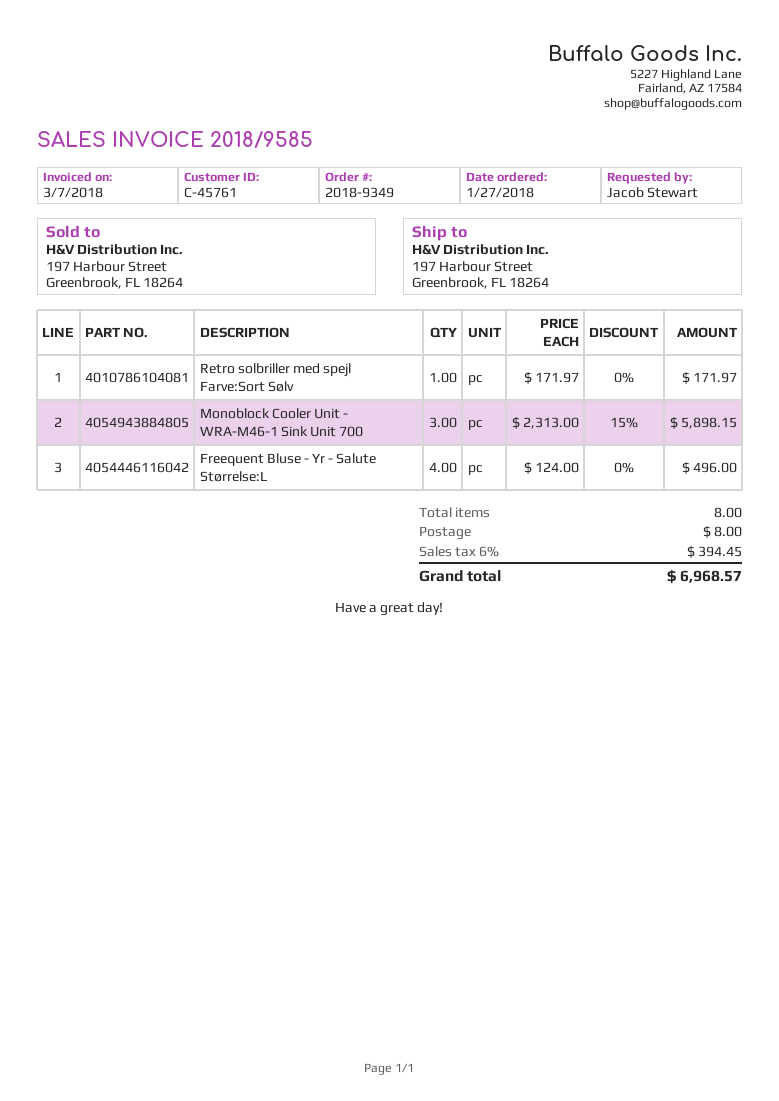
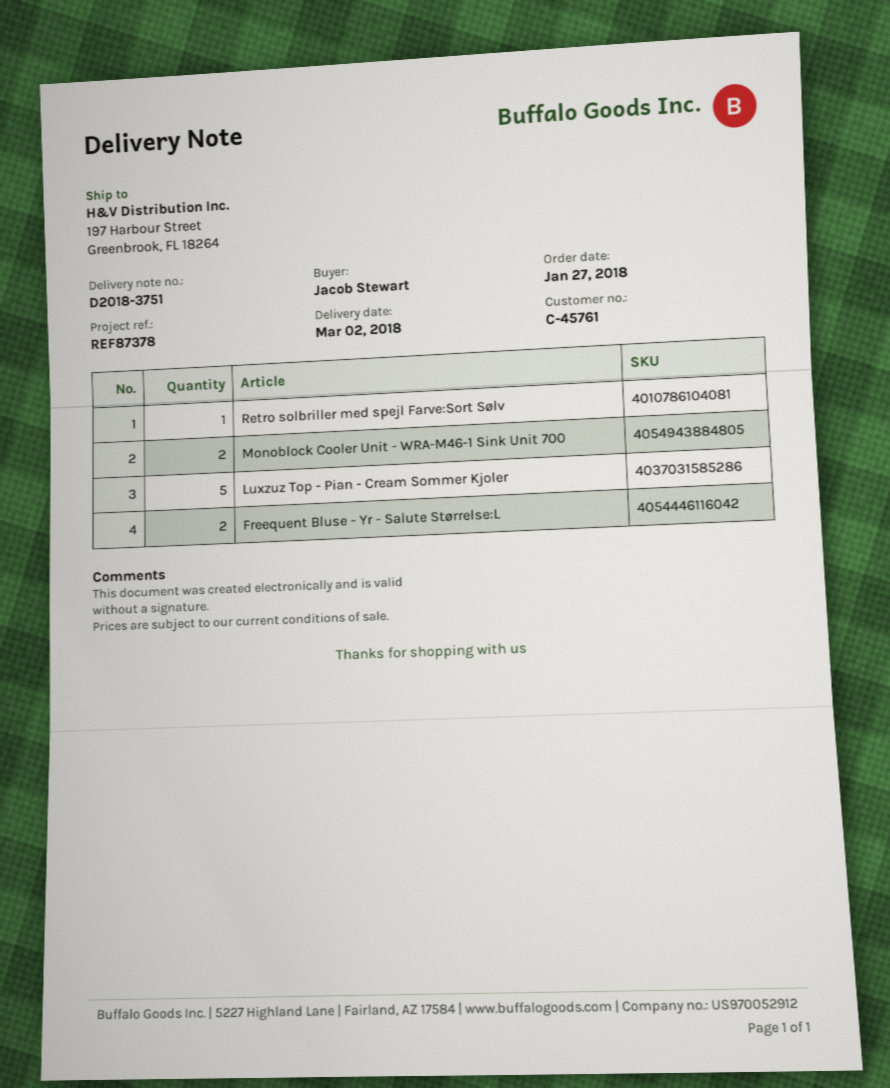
Monoblock Cooler Unit - WRA-M46-1 Sink Unit 700: 3 -> 2
Freequent Bluse - Yr - Salute Størrelse:L: 4 -> 2
Luxzuz Top - Pian - Cream Sommer Kjoler: none -> 5

